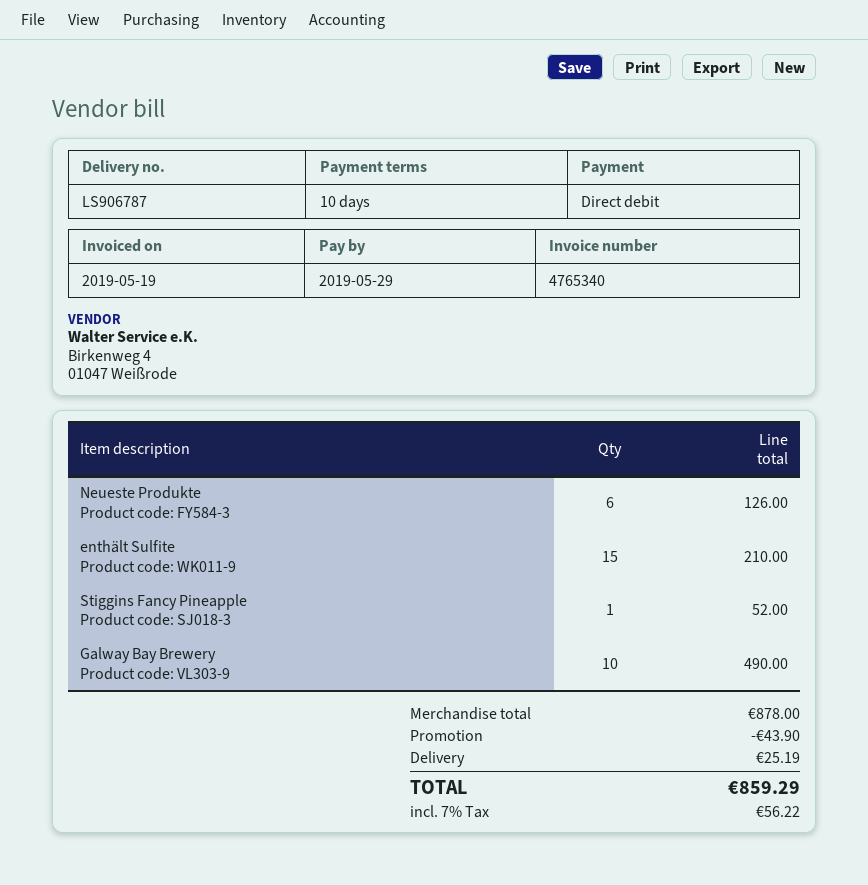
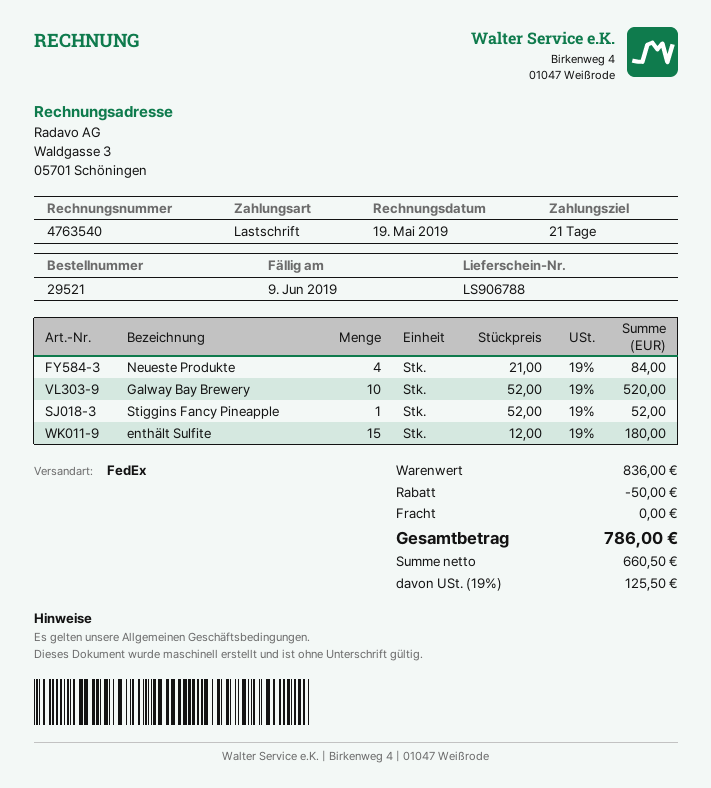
delivery note number: LS906787 -> LS906788
invoice number: 4765340 -> 4763540
payment terms: 10 days -> 21 days
due date: 2019-05-29 -> 2019-06-09
Neueste Produkte: 6 for 126.00 -> 4 for 84.00
enthält Sulfite: 15 for 210.00 -> 15 for 180.00
Galway Bay Brewery: 10 for 490.00 -> 10 for 520.00
subtotal: 878.00 -> 836.00
discount: 43.90 -> 50.00
shipping: 25.19 -> 0.00
tax: 7% = 56.22 -> 19% = 125.50
total: 859.29 -> 786.00

